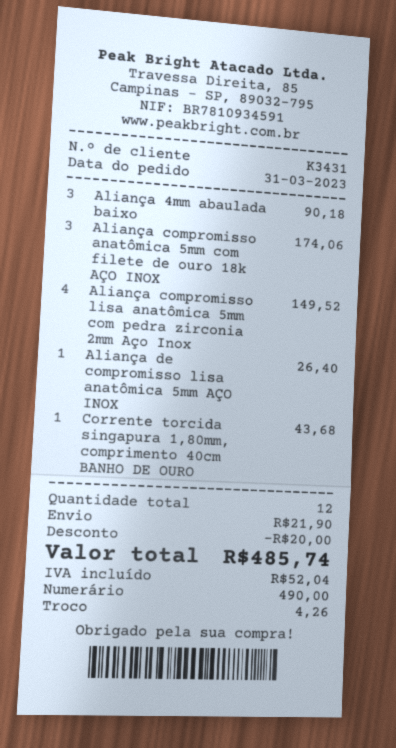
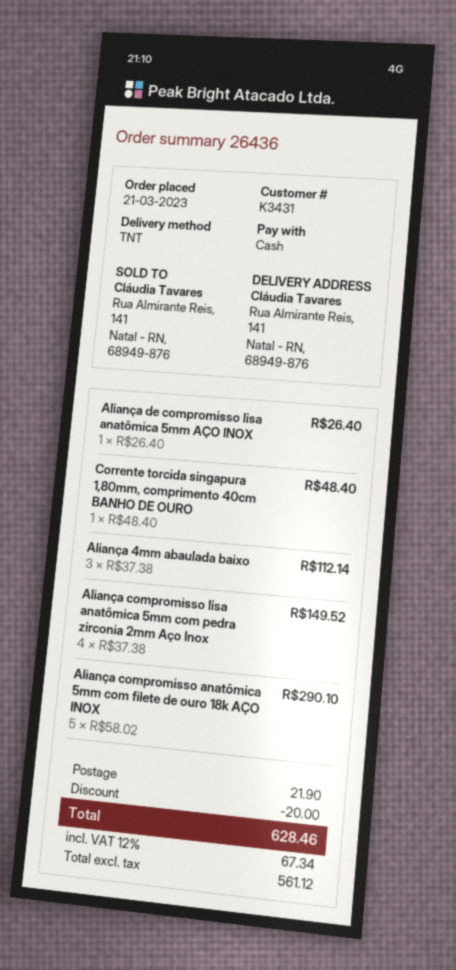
order date: 2023-03-31 -> 2023-03-21
Aliança 4mm abaulada baixo: 3 for 90.18 -> 3 for 112.14
Aliança compromisso anatômica 5mm com filete de ouro 18k AÇO INOX: 3 for 174.06 -> 5 for 290.10
Corrente torcida singapura 1,80mm, comprimento 40cm BANHO DE OURO: 1 for 43.68 -> 1 for 48.40
tax: 52.04 -> 67.34
total: 485.74 -> 628.46

